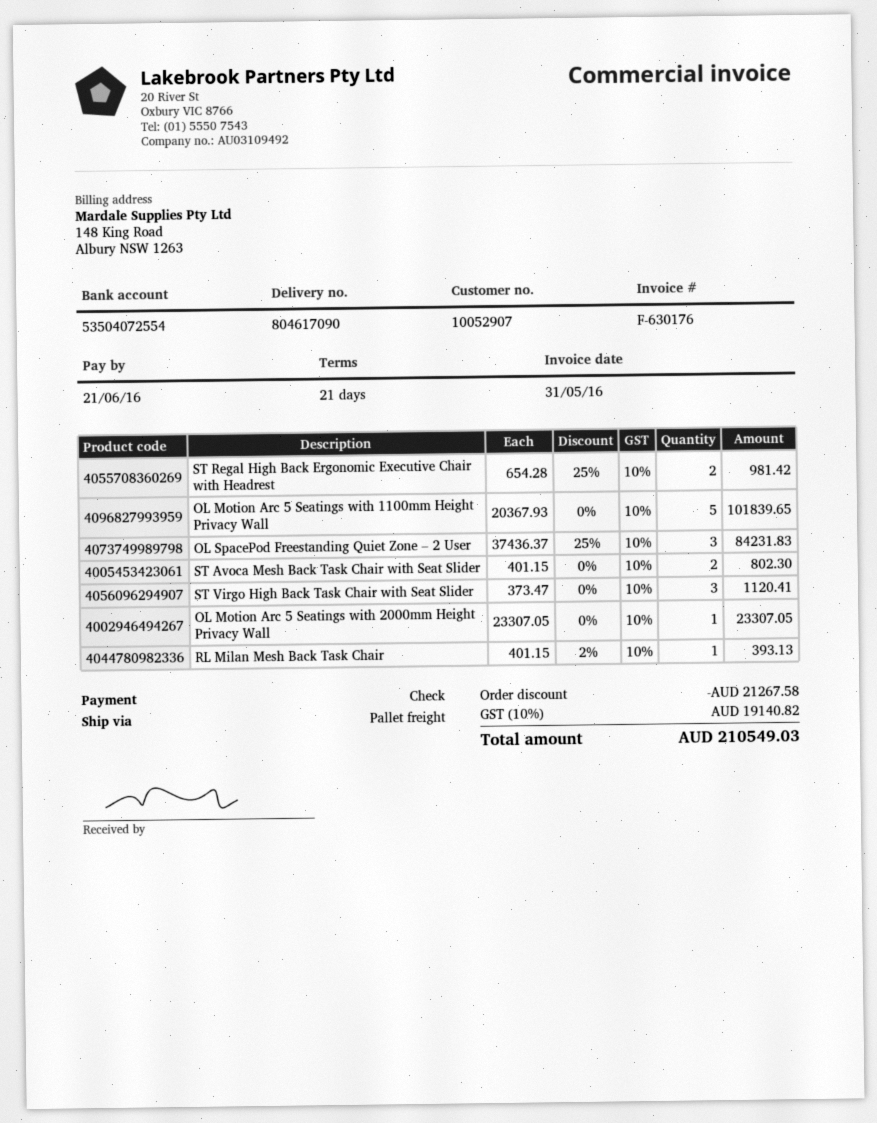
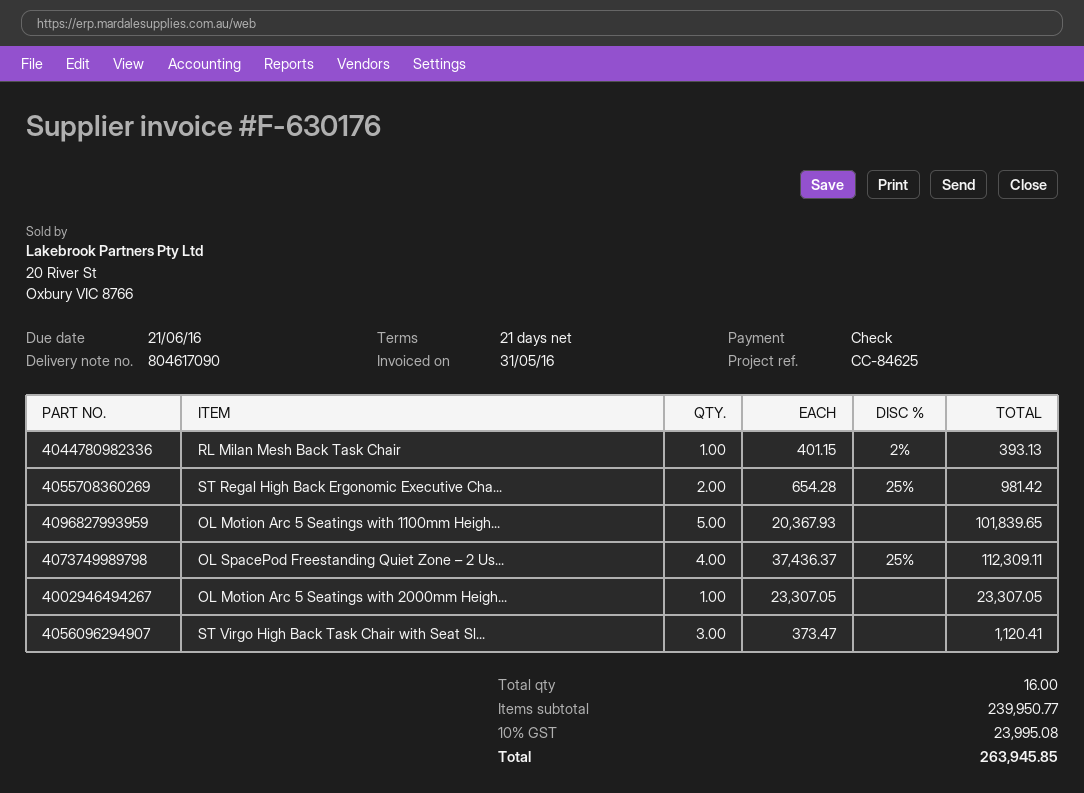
OL SpacePod Freestanding Quiet Zone – 2 User: 3 x 37436.37 - 25% = 84231.83 -> 4 x 37436.37 - 25% = 112309.11
ST Avoca Mesh Back Task Chair with Seat Slider: 2 x 401.15 = 802.30 -> none
discount: 21267.58 -> none
tax: 10% = 19140.82 -> 10% = 23995.08
total: 210549.03 -> 263945.85

